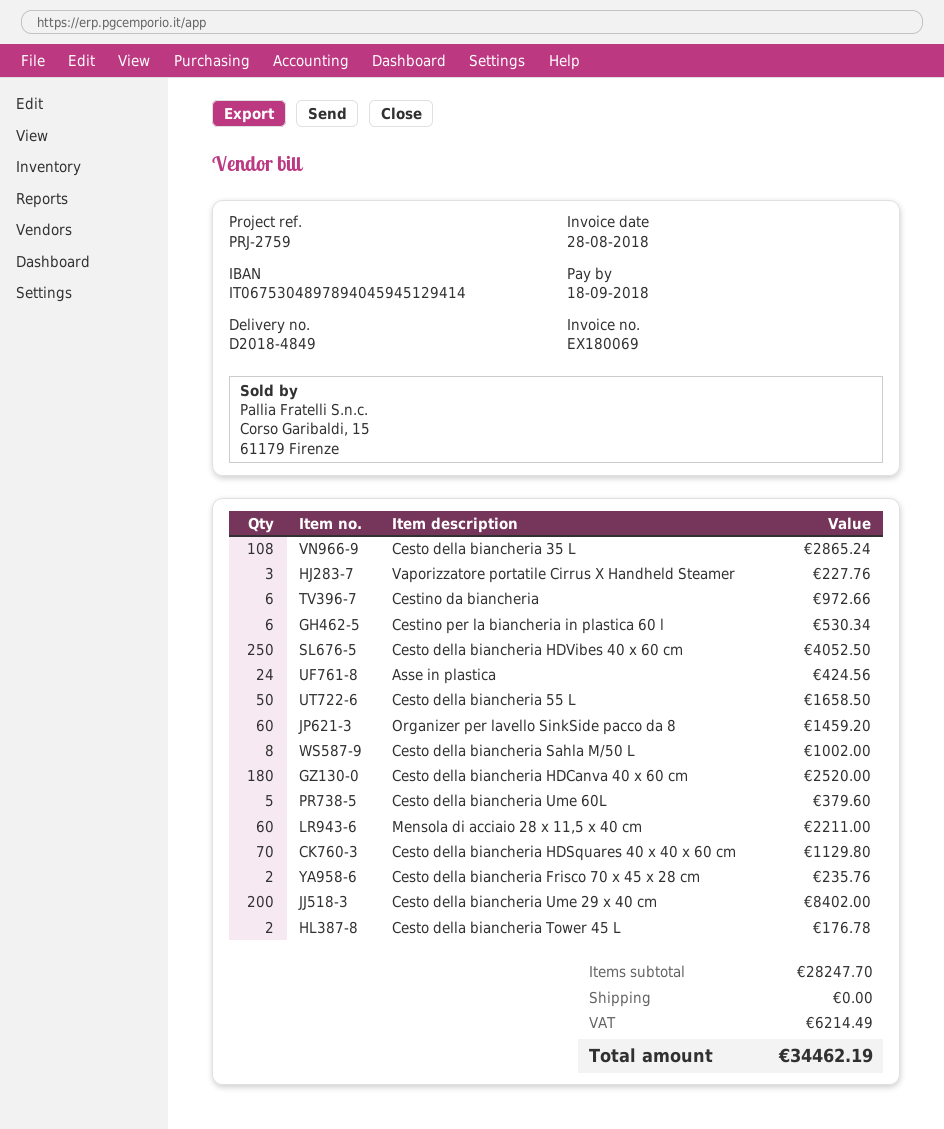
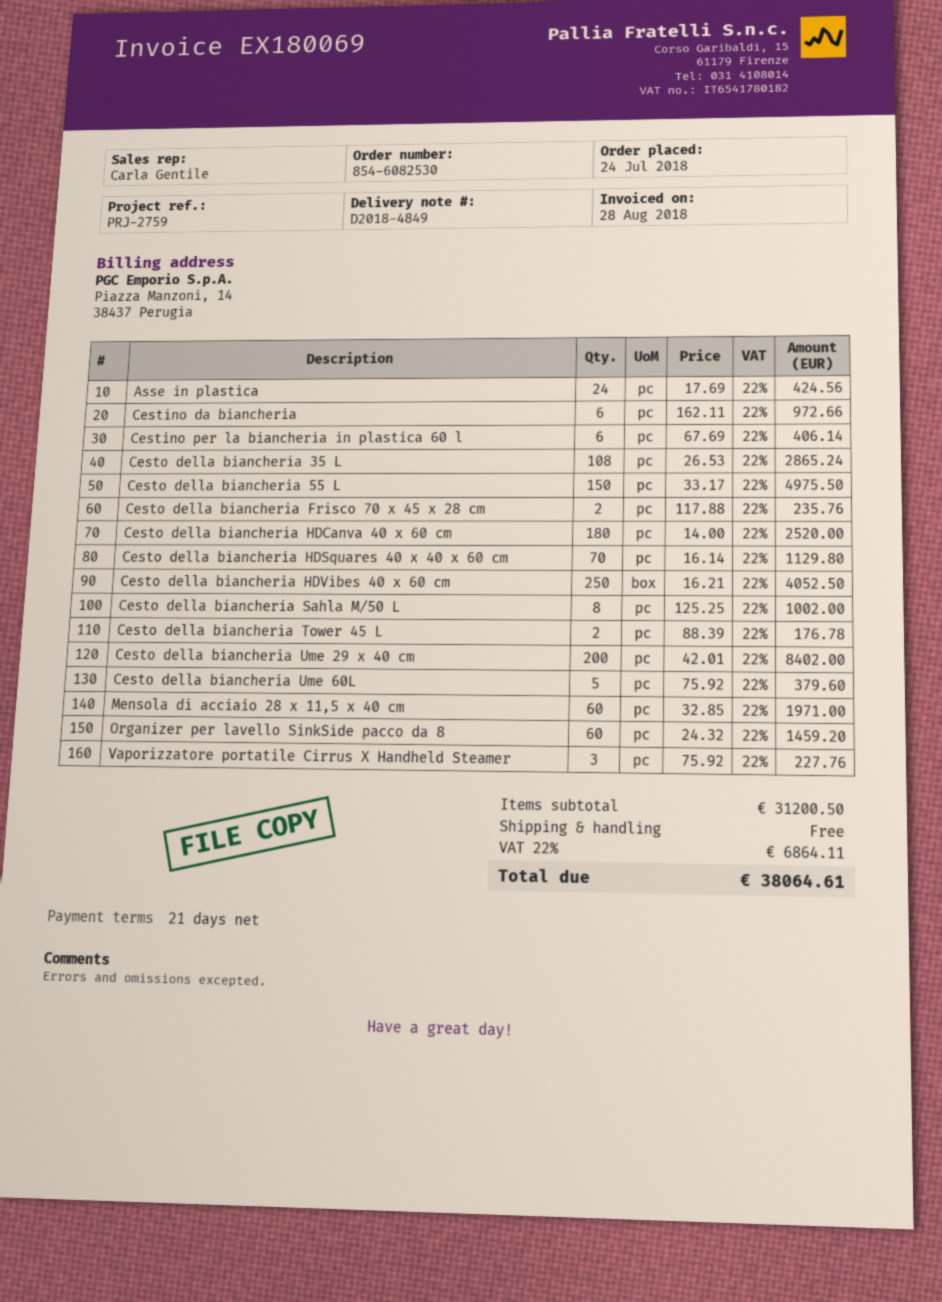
Cestino per la biancheria in plastica 60 l: 6 for 530.34 -> 6 for 406.14
Cesto della biancheria 55 L: 50 for 1658.50 -> 150 for 4975.50
Mensola di acciaio 28 x 11,5 x 40 cm: 60 for 2211.00 -> 60 for 1971.00
subtotal: 28247.70 -> 31200.50
tax: 6214.49 -> 6864.11
total: 34462.19 -> 38064.61

